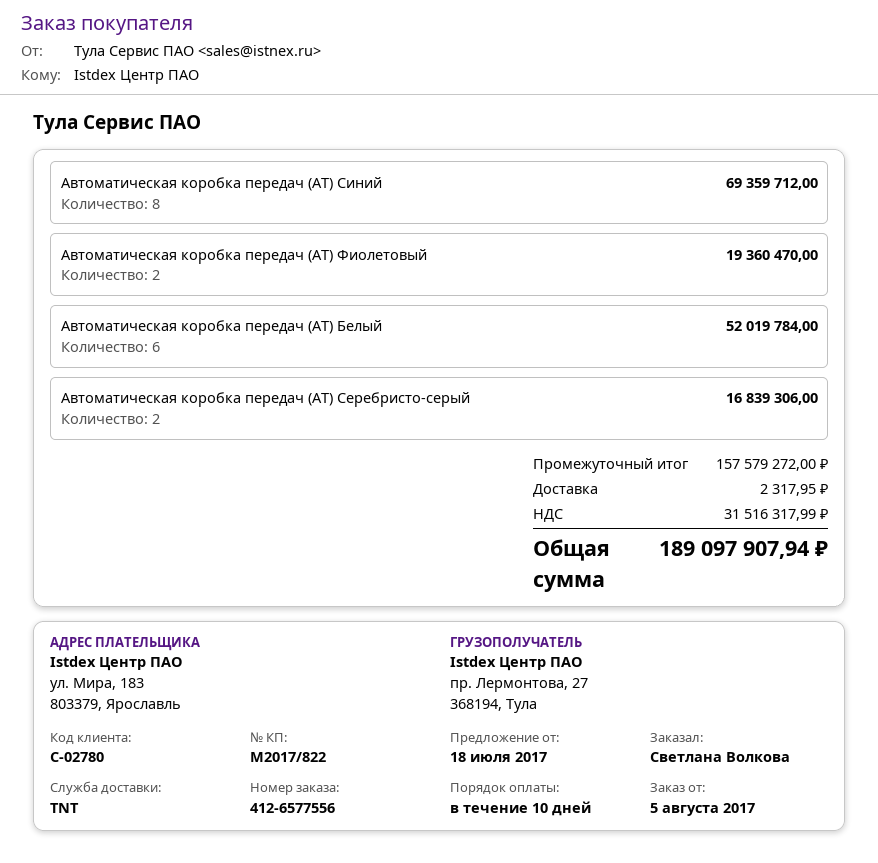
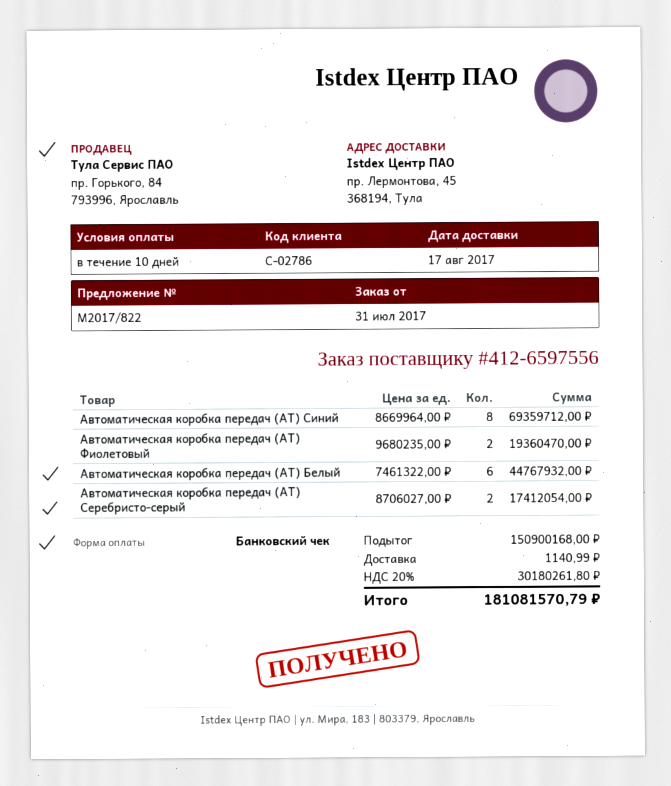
order number: 412-6577556 -> 412-6597556
order date: 2017-08-05 -> 2017-07-31
customer number: C-02780 -> C-02786
ship to: пр. Лермонтова, 27, 368194, Тула -> пр. Лермонтова, 45, 368194, Тула
Автоматическая коробка передач (АТ) Белый: 6 for 52019784.00 -> 6 for 44767932.00
Автоматическая коробка передач (АТ) Серебристо-серый: 2 for 16839306.00 -> 2 for 17412054.00
subtotal: 157579272.00 -> 150900168.00
shipping: 2317.95 -> 1140.99
tax: 31516317.99 -> 30180261.80
total: 189097907.94 -> 181081570.79

